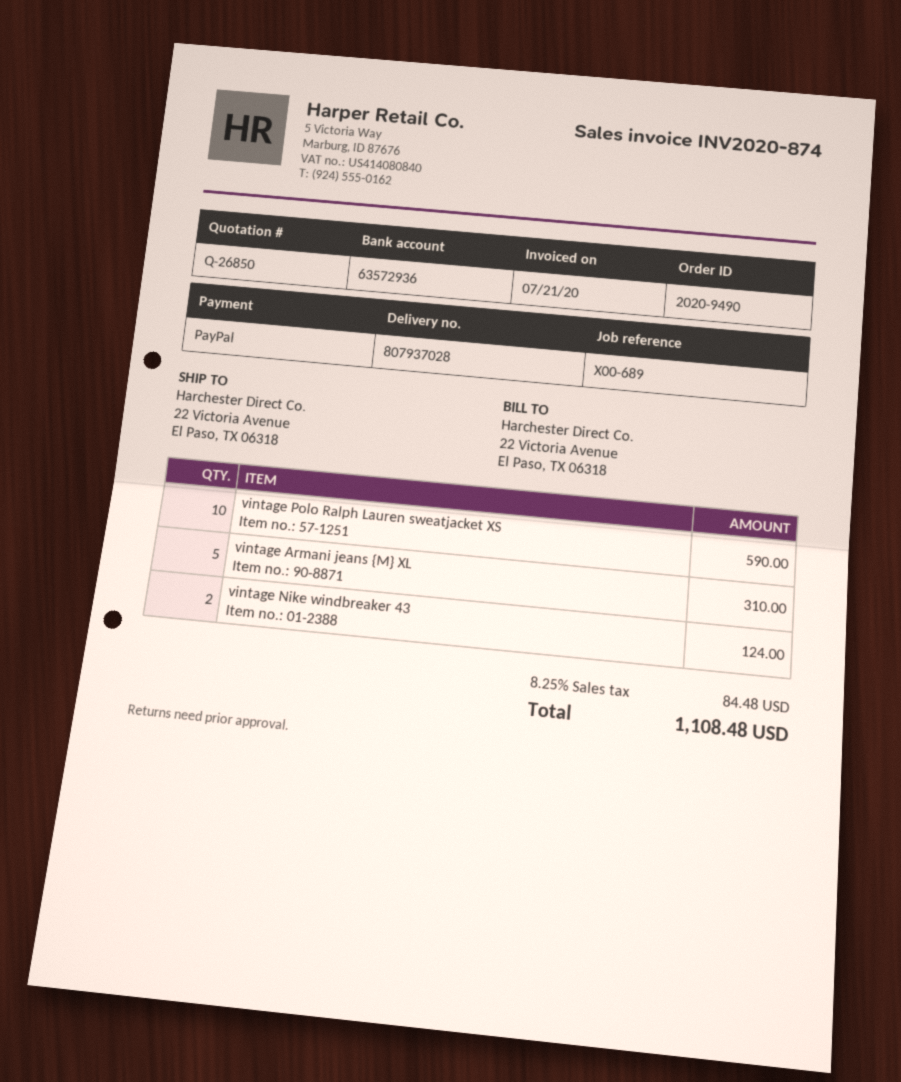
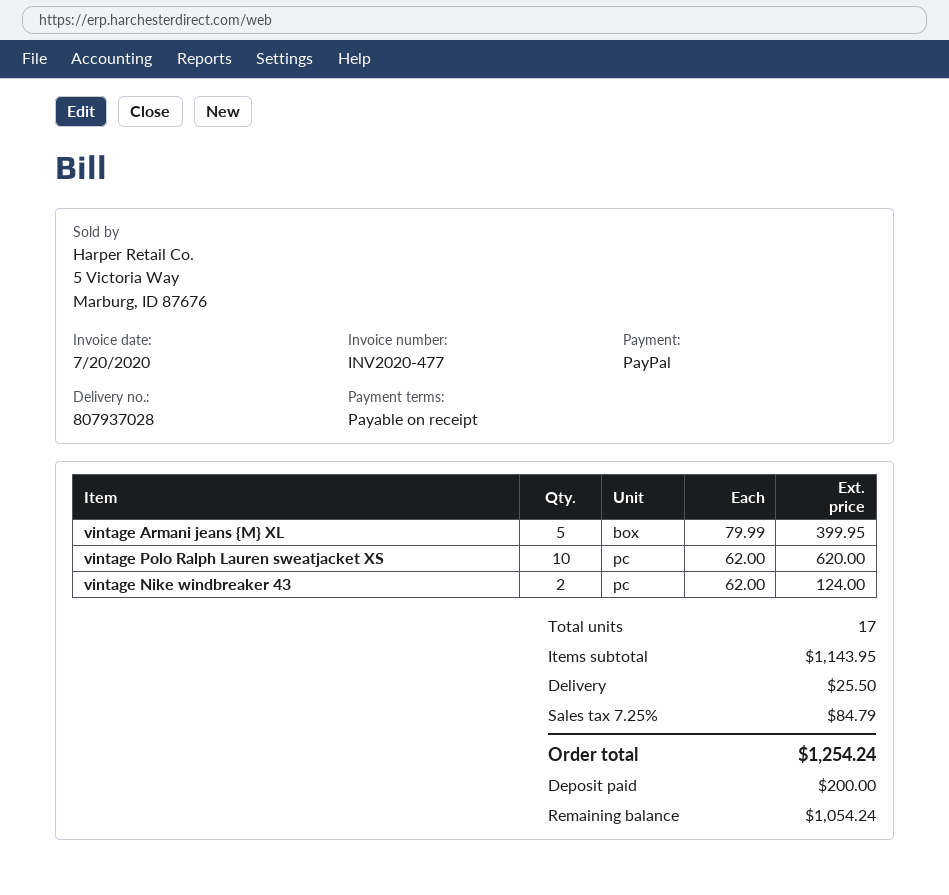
invoice number: INV2020-874 -> INV2020-477
invoice date: 2020-07-21 -> 2020-07-20
vintage Polo Ralph Lauren sweatjacket XS: 10 for 590.00 -> 10 for 620.00
vintage Armani jeans {M} XL: 5 for 310.00 -> 5 for 399.95
shipping: none -> 25.50
tax: 8.25% = 84.48 -> 7.25% = 84.79
total: 1108.48 -> 1254.24

